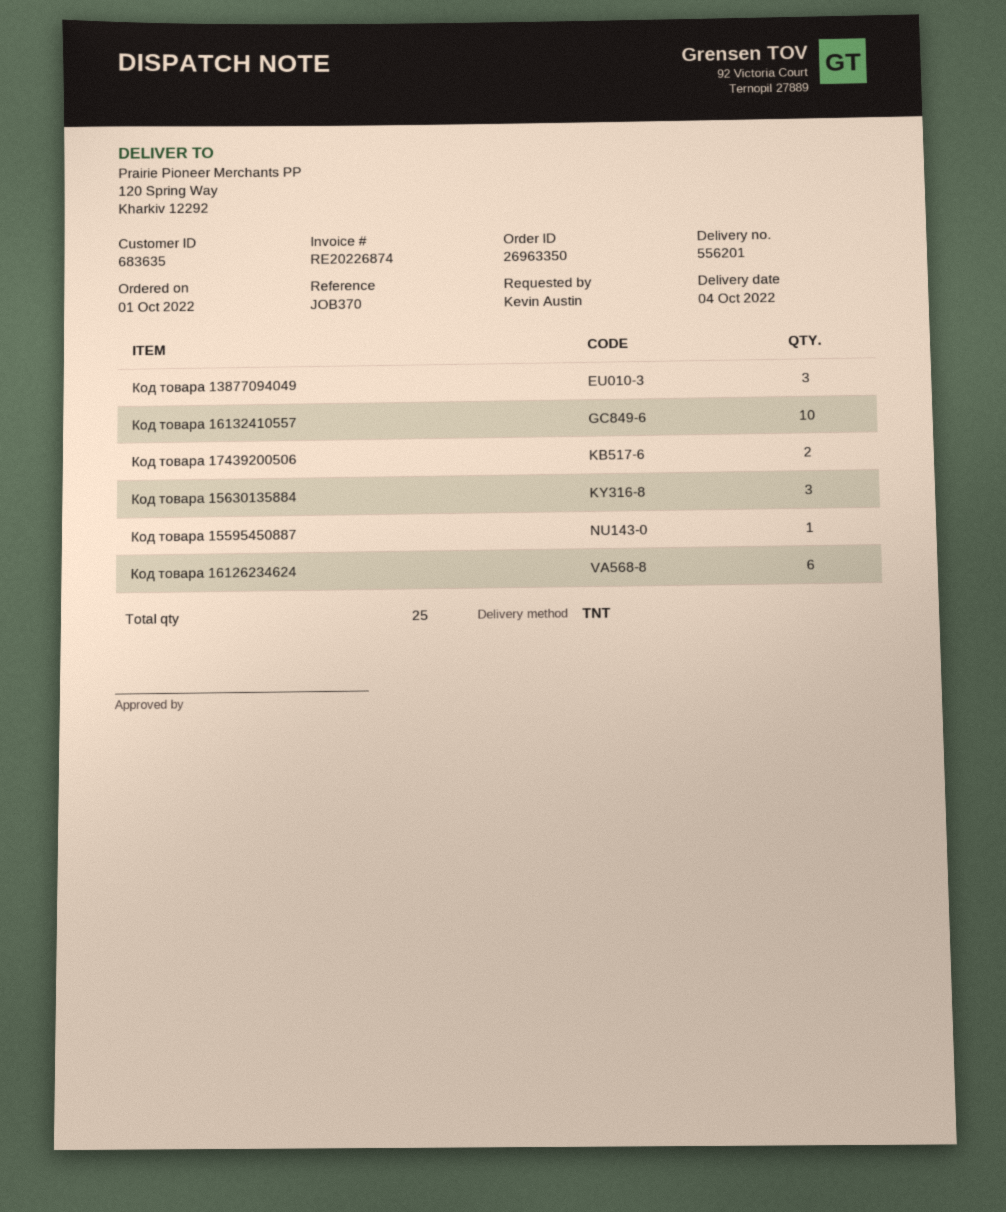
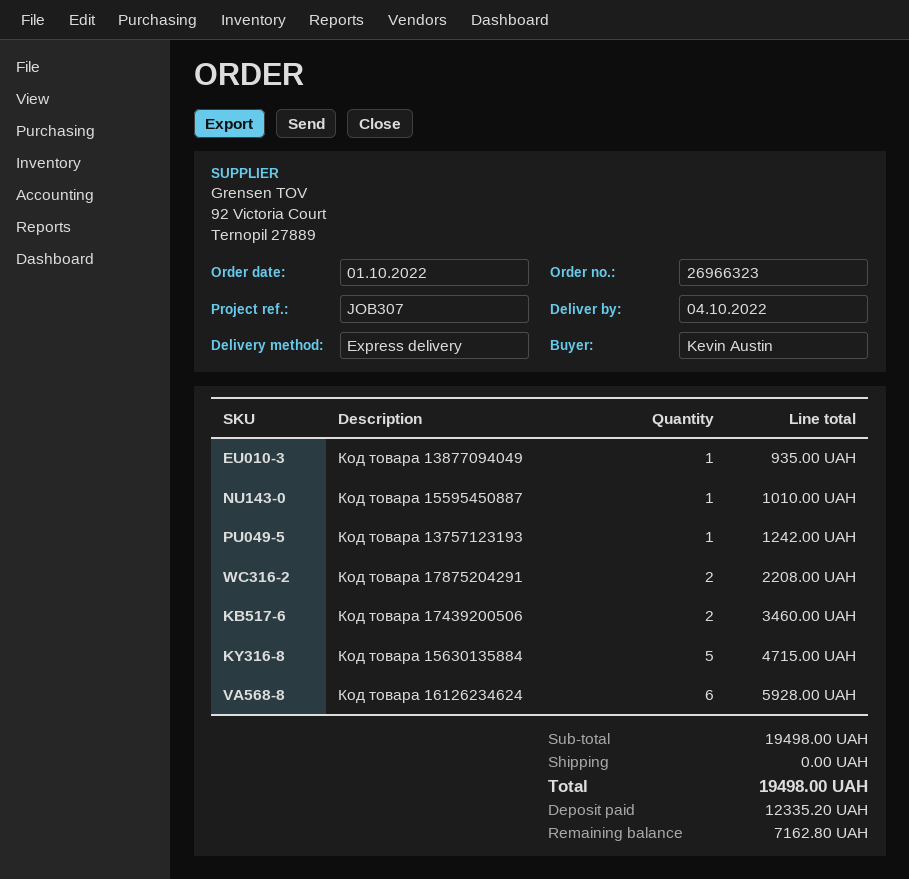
order number: 26963350 -> 26966323
reference: JOB370 -> JOB307
shipping method: TNT -> express
Код товара 13877094049: 3 -> 1
Код товара 16132410557: 10 -> none
Код товара 15630135884: 3 -> 5
Код товара 13757123193: none -> 1
Код товара 17875204291: none -> 2

